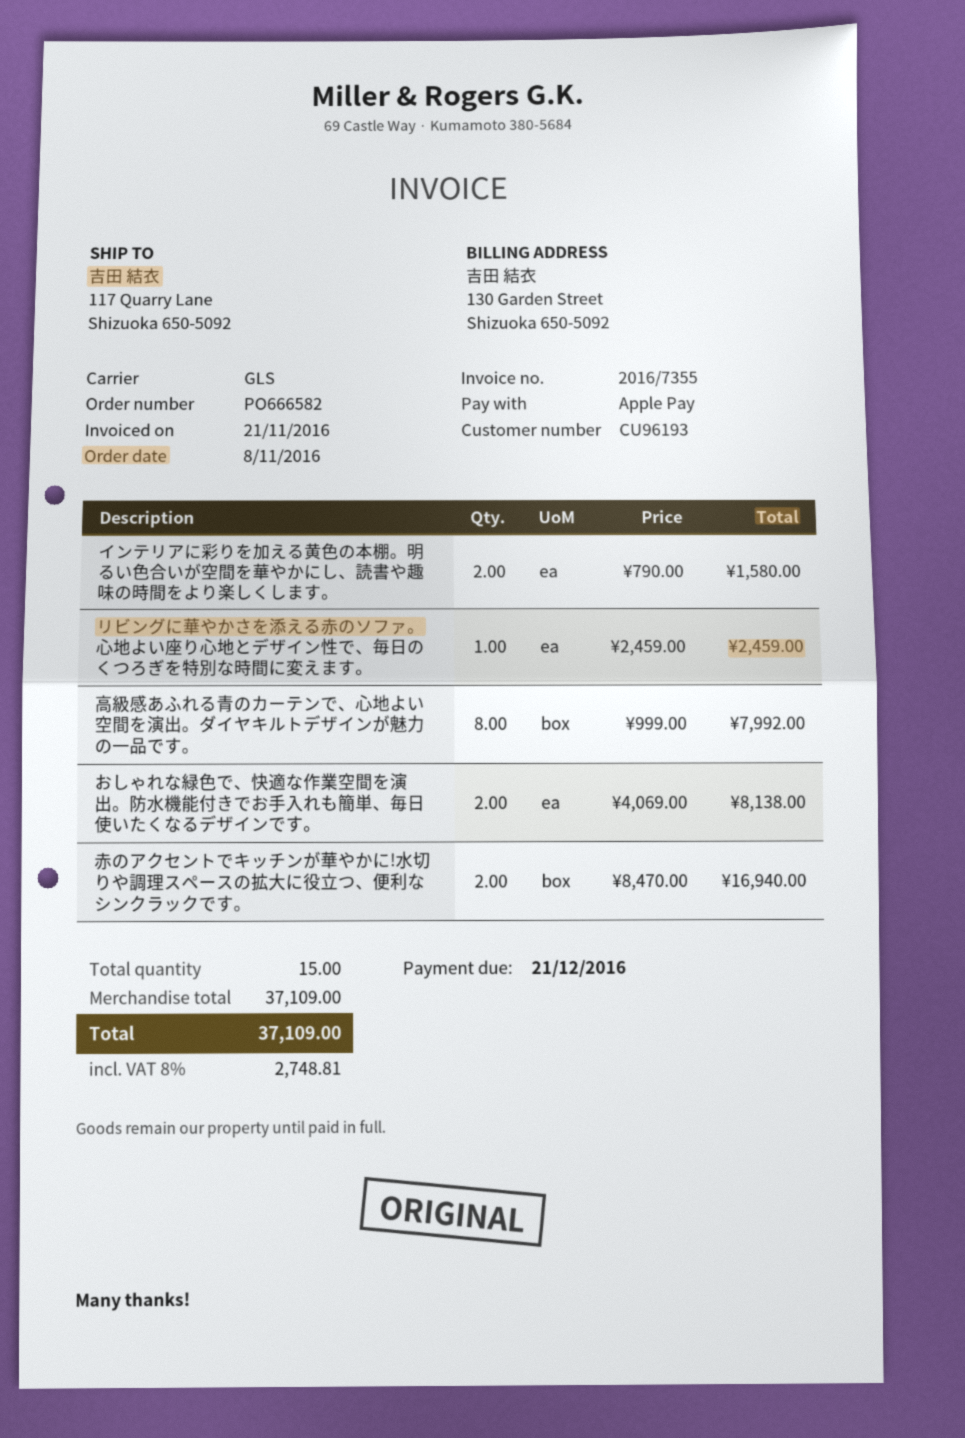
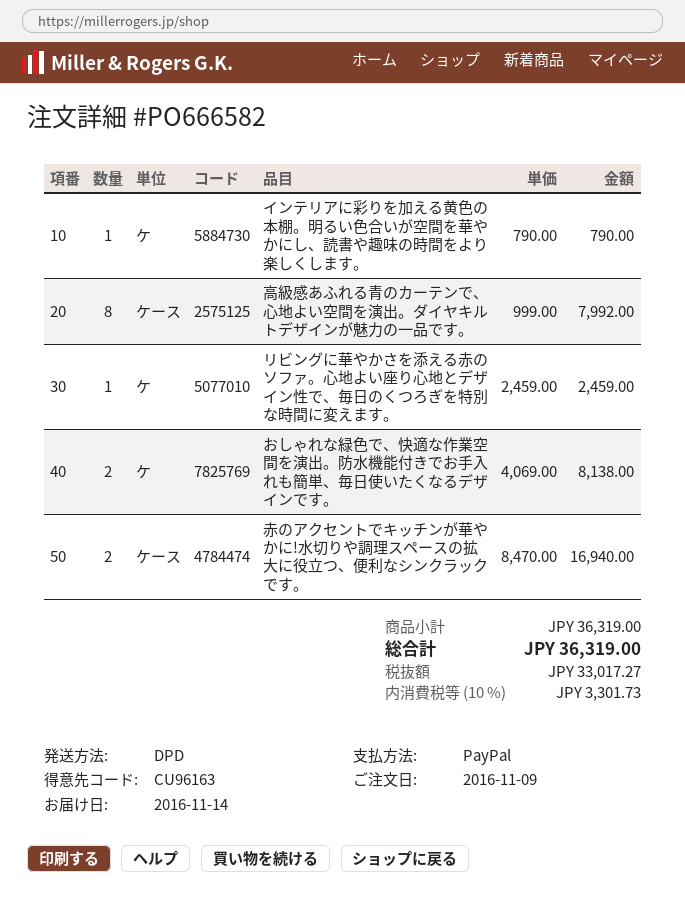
order date: 2016-11-08 -> 2016-11-09
customer number: CU96193 -> CU96163
payment method: Apple Pay -> PayPal
shipping method: GLS -> DPD
インテリアに彩りを加える黄色の本棚。明るい色合いが空間を華やかにし、読書や趣味の時間をより楽しくします。: 2 x 790.00 = 1580.00 -> 1 x 790.00 = 790.00
subtotal: 37109.00 -> 36319.00
tax: 8% = 2748.81 -> 10% = 3301.73
total: 37109.00 -> 36319.00

